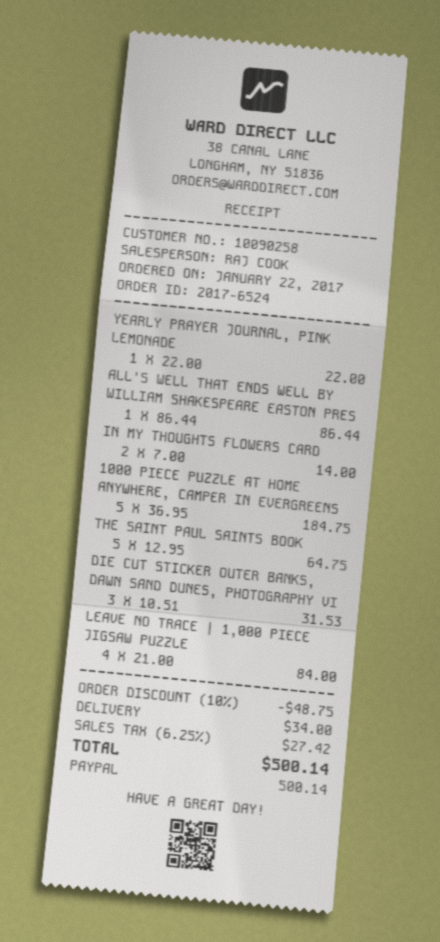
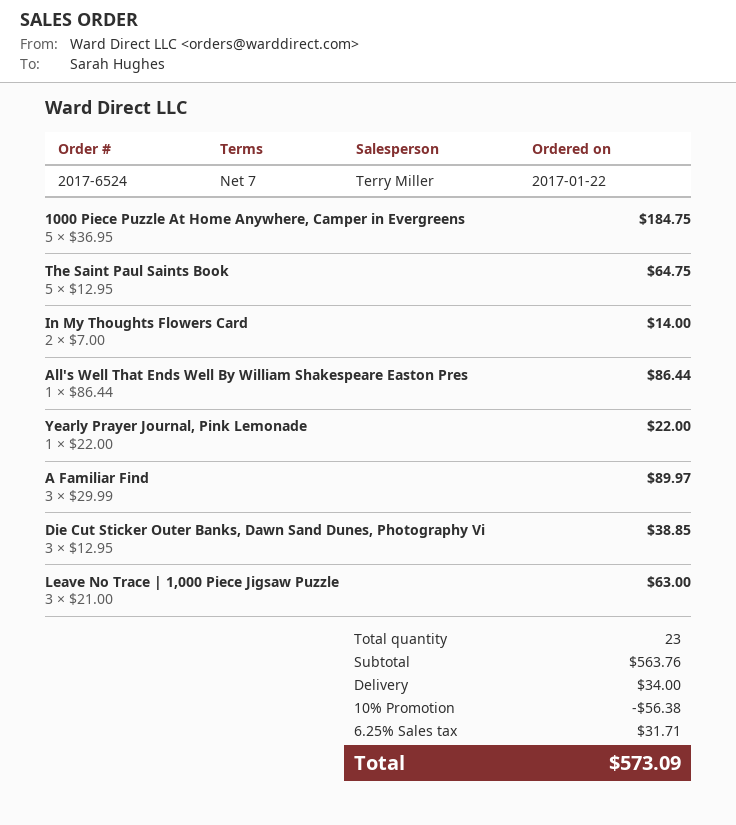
sales rep: RAJ COOK -> Terry Miller
DIE CUT STICKER OUTER BANKS, DAWN SAND DUNES, PHOTOGRAPHY VI: 3 x 10.51 = 31.53 -> 3 x 12.95 = 38.85
LEAVE NO TRACE | 1,000 PIECE JIGSAW PUZZLE: 4 x 21.00 = 84.00 -> 3 x 21.00 = 63.00
A Familiar Find: none -> 3 x 29.99 = 89.97
discount: 10% = 48.75 -> 10% = 56.38
tax: 6.25% = 27.42 -> 6.25% = 31.71
total: 500.14 -> 573.09

